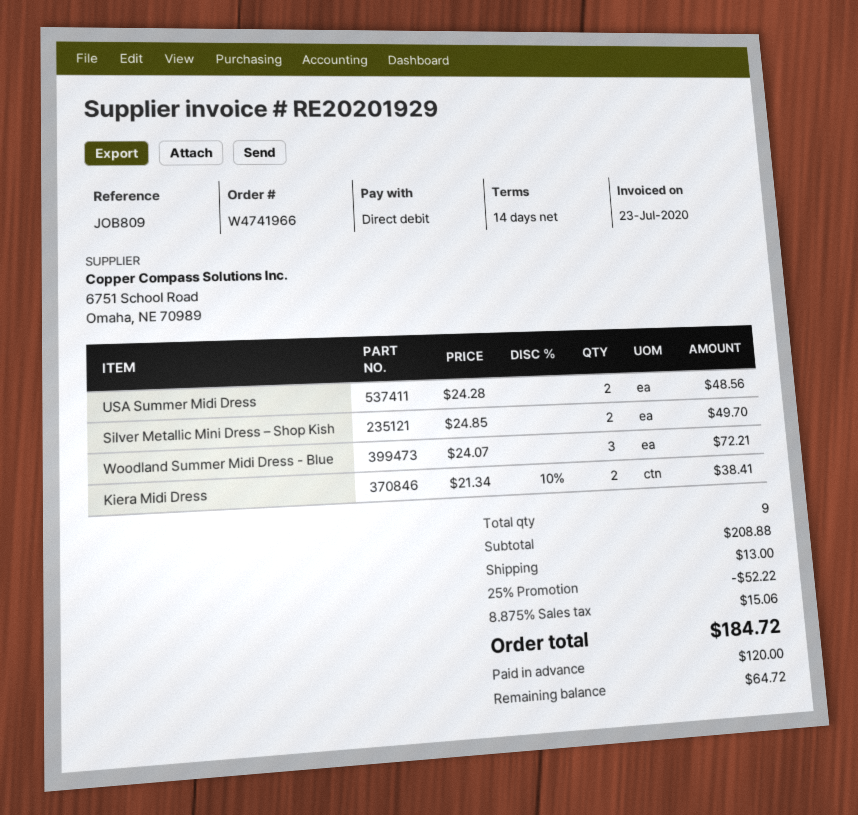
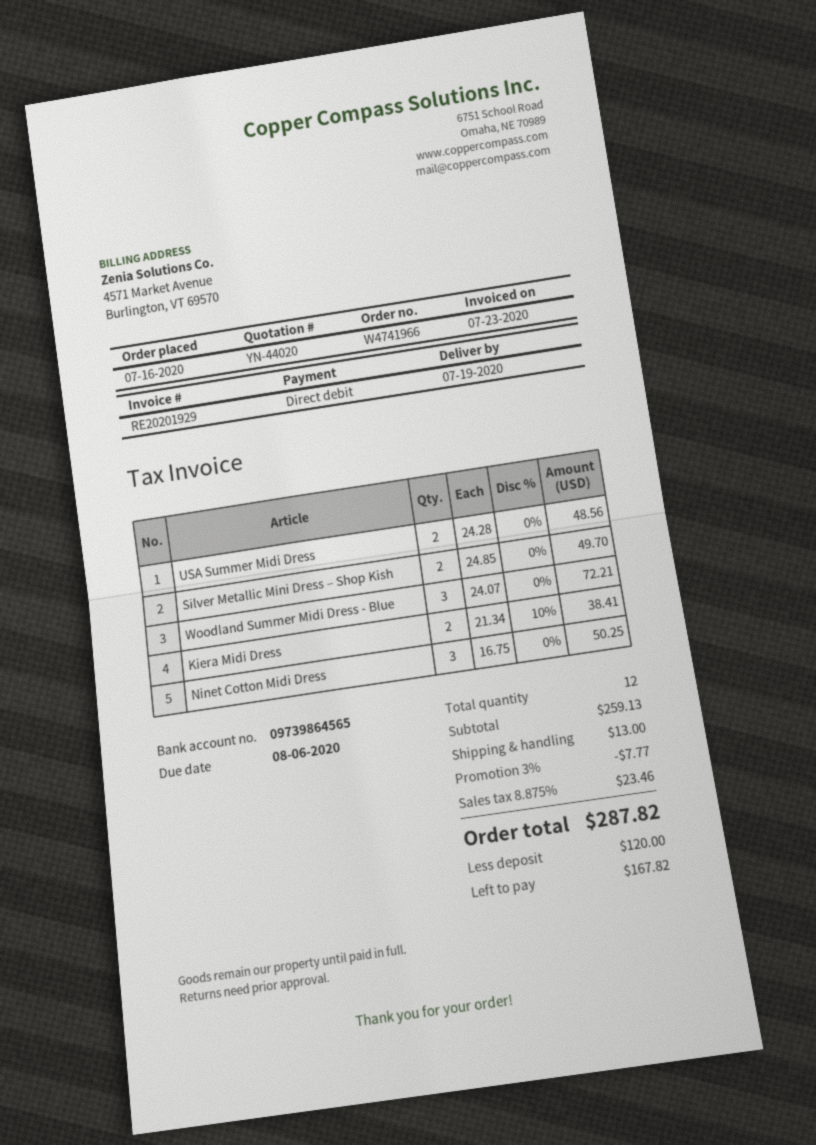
Ninet Cotton Midi Dress: none -> 3 x 16.75 = 50.25
total quantity: 9 -> 12
subtotal: 208.88 -> 259.13
discount: 25% = 52.22 -> 3% = 7.77
tax: 8.875% = 15.06 -> 8.875% = 23.46
total: 184.72 -> 287.82
balance: 64.72 -> 167.82

